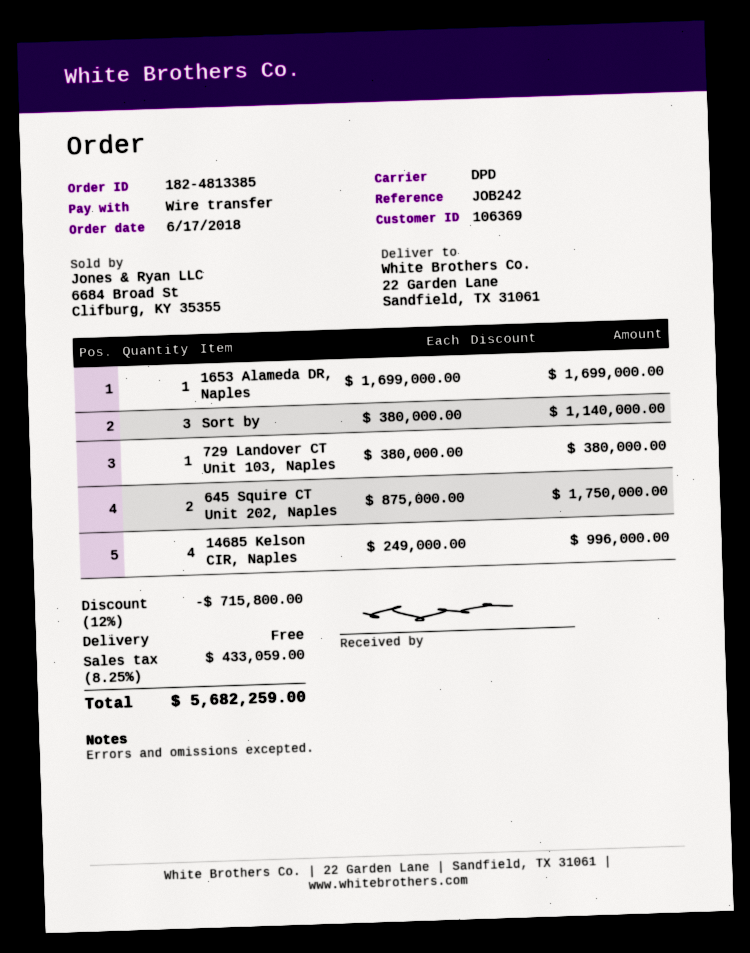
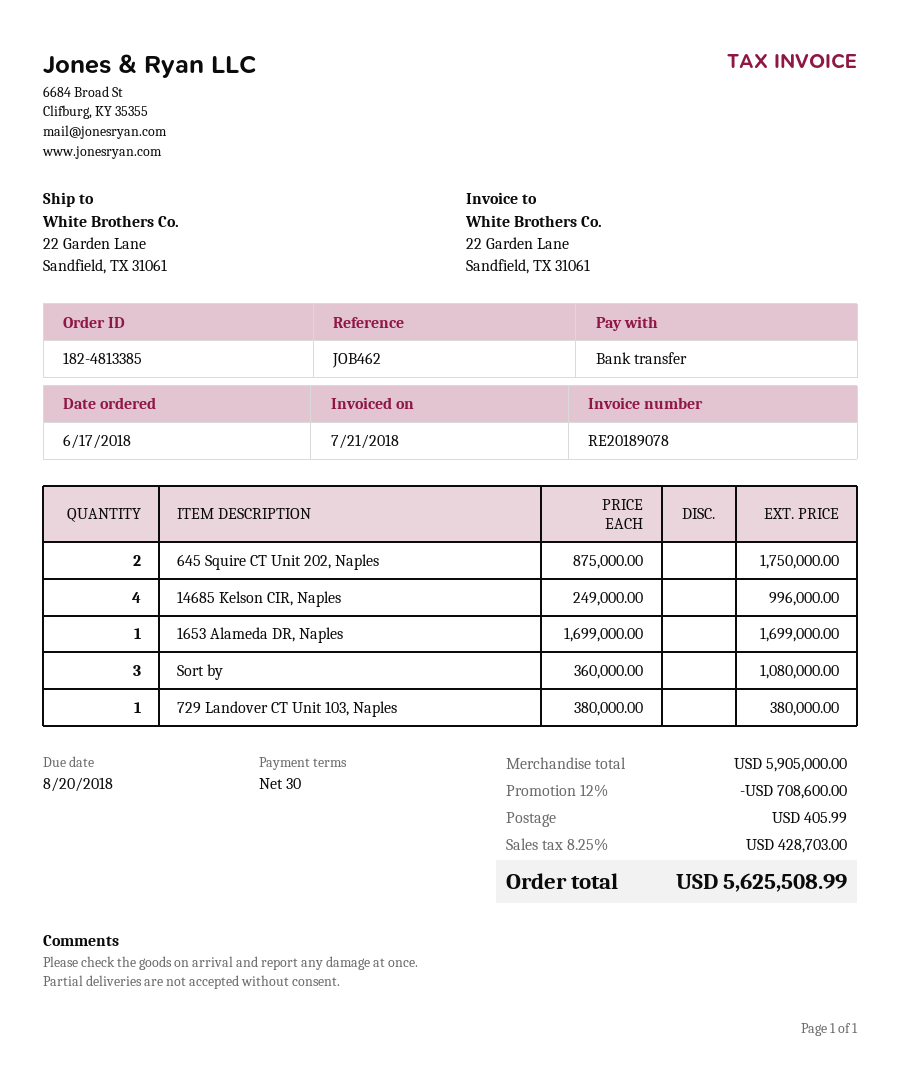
reference: JOB242 -> JOB462
Sort by: 3 x 380000.00 = 1140000.00 -> 3 x 360000.00 = 1080000.00
discount: 12% = 715800.00 -> 12% = 708600.00
shipping: 0.00 -> 405.99
tax: 8.25% = 433059.00 -> 8.25% = 428703.00
total: 5682259.00 -> 5625508.99

